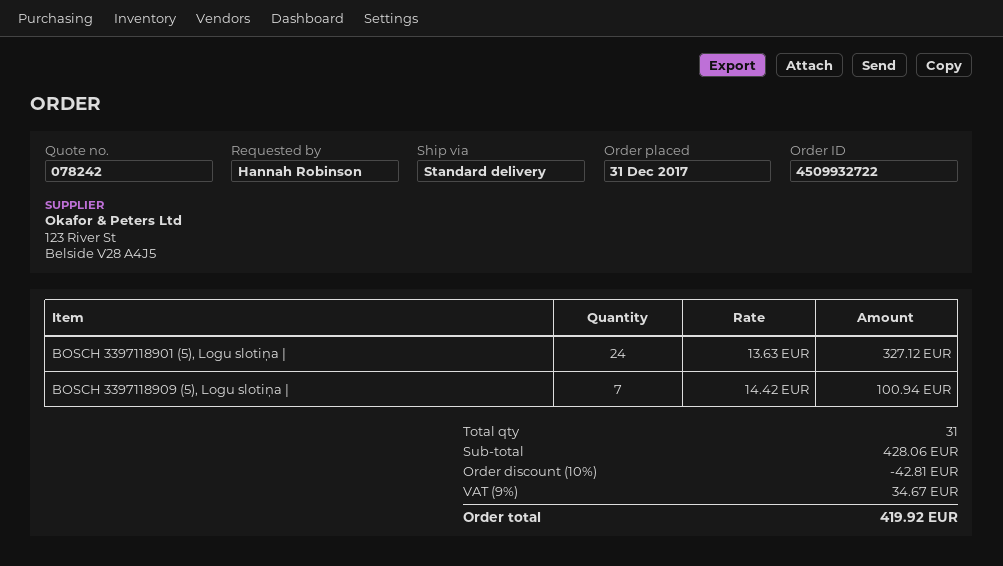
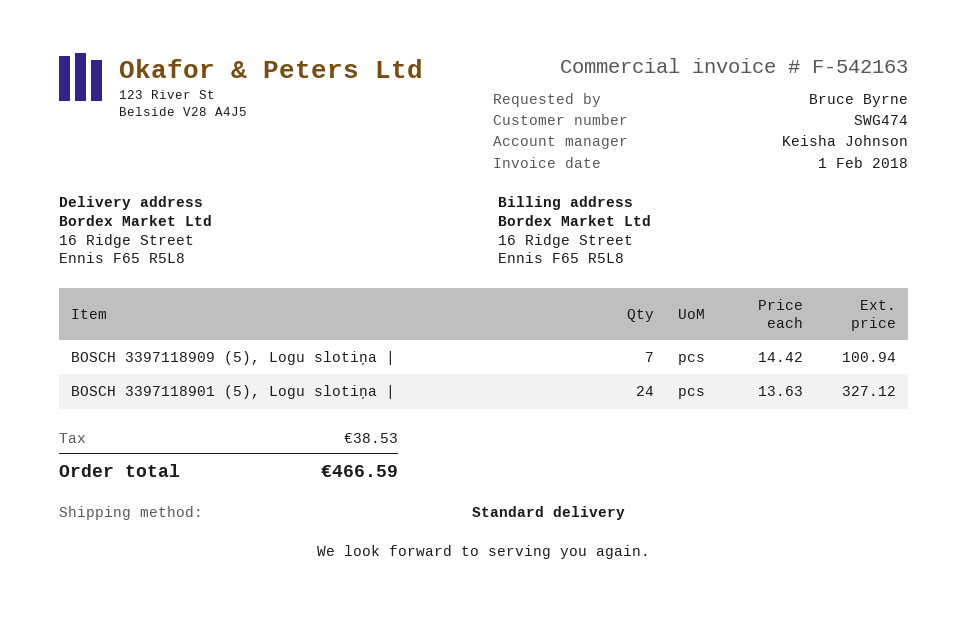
ordered by: Hannah Robinson -> Bruce Byrne
discount: 10% = 42.81 -> none
tax: 34.67 -> 38.53
total: 419.92 -> 466.59

